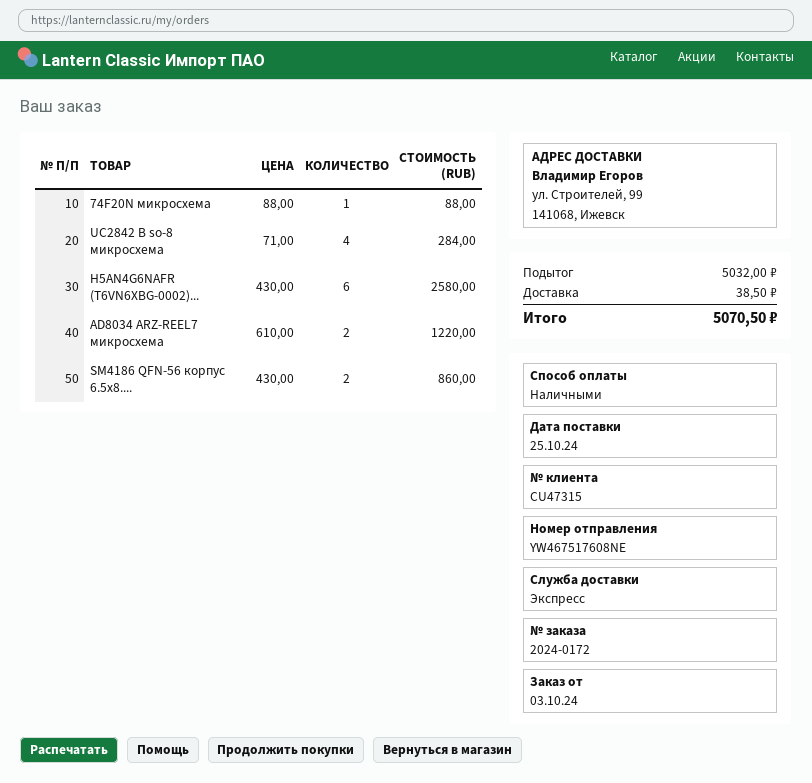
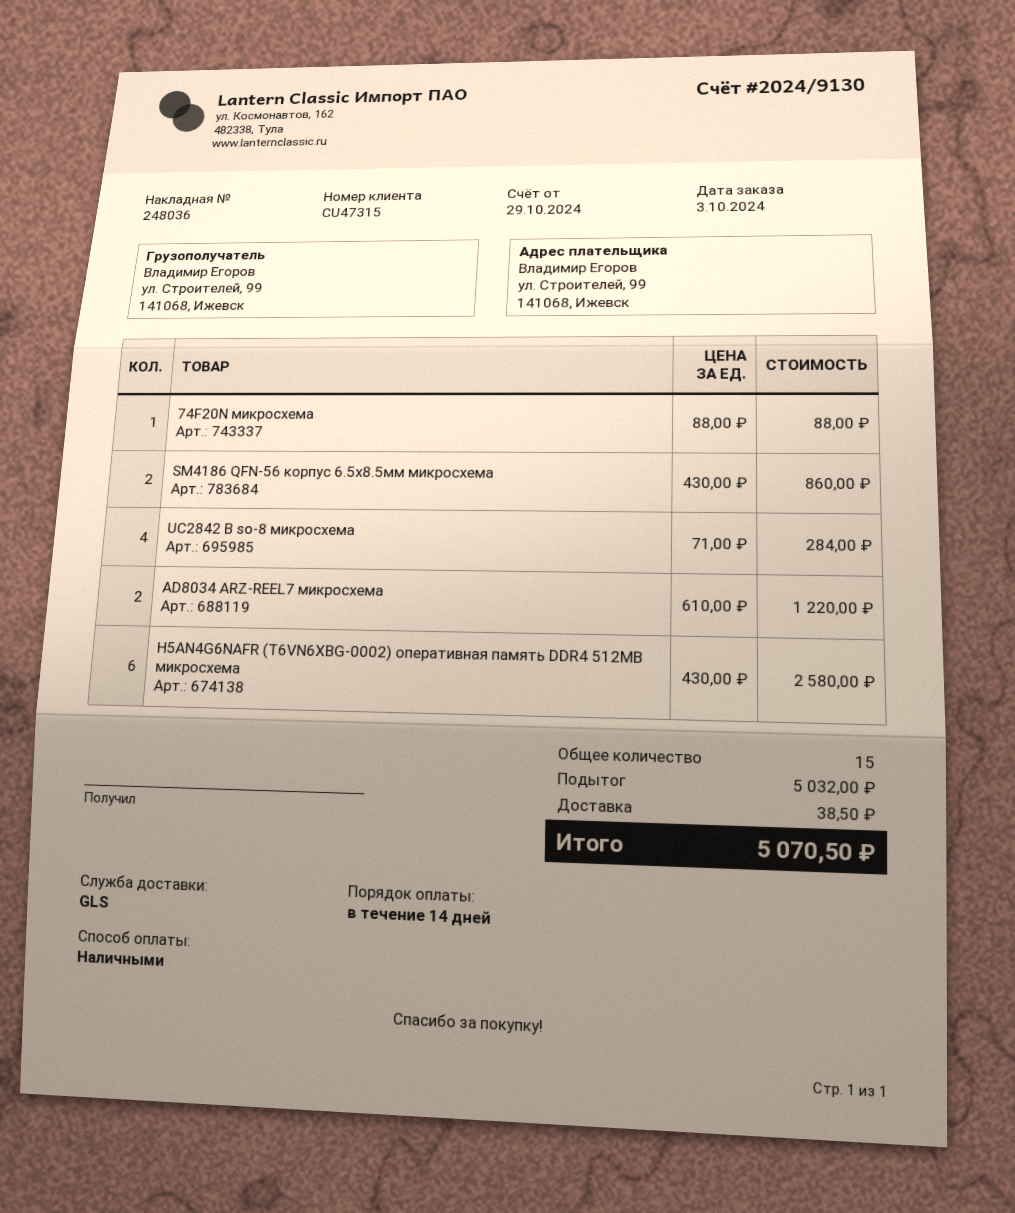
shipping method: express -> GLS

